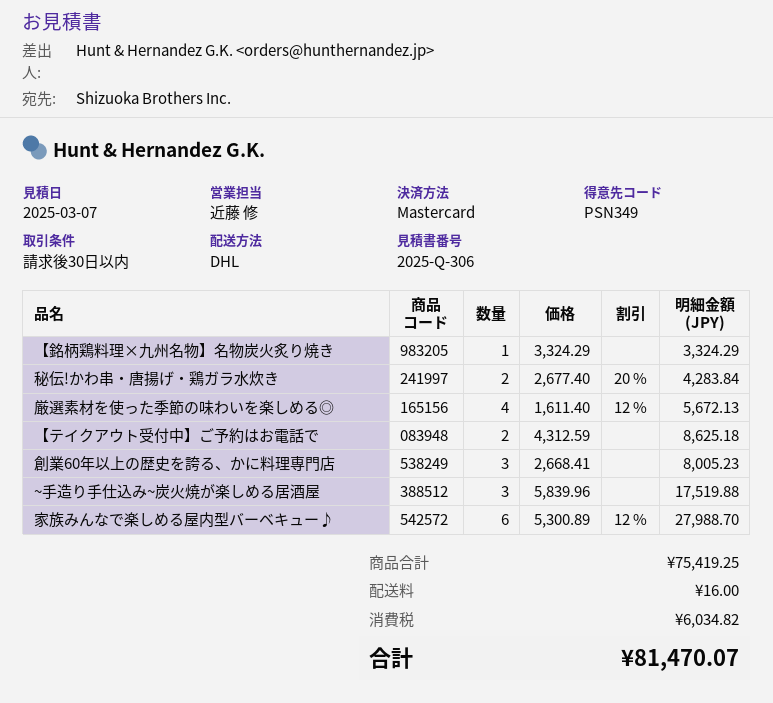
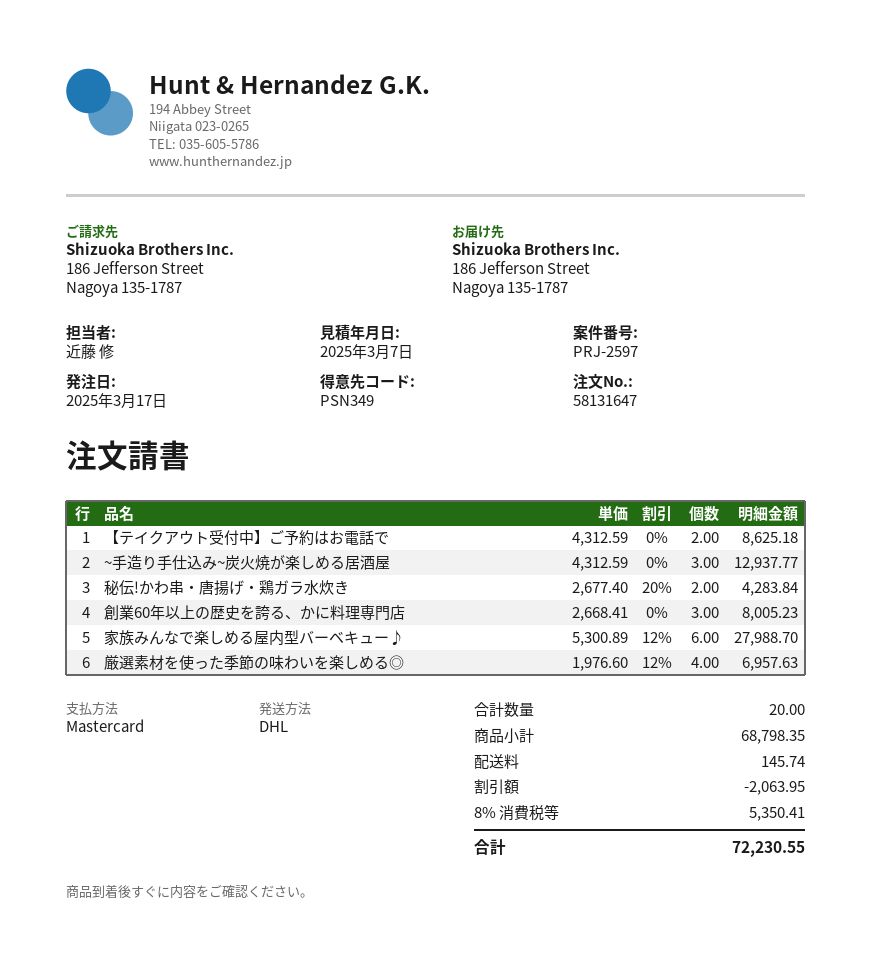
【銘柄鶏料理×九州名物】名物炭火炙り焼き: 1 x 3324.29 = 3324.29 -> none
厳選素材を使った季節の味わいを楽しめる◎: 4 x 1611.40 - 12% = 5672.13 -> 4 x 1976.60 - 12% = 6957.63
~手造り手仕込み~炭火焼が楽しめる居酒屋: 3 x 5839.96 = 17519.88 -> 3 x 4312.59 = 12937.77
subtotal: 75419.25 -> 68798.35
discount: none -> 2063.95
shipping: 16.00 -> 145.74
tax: 6034.82 -> 5350.41
total: 81470.07 -> 72230.55

